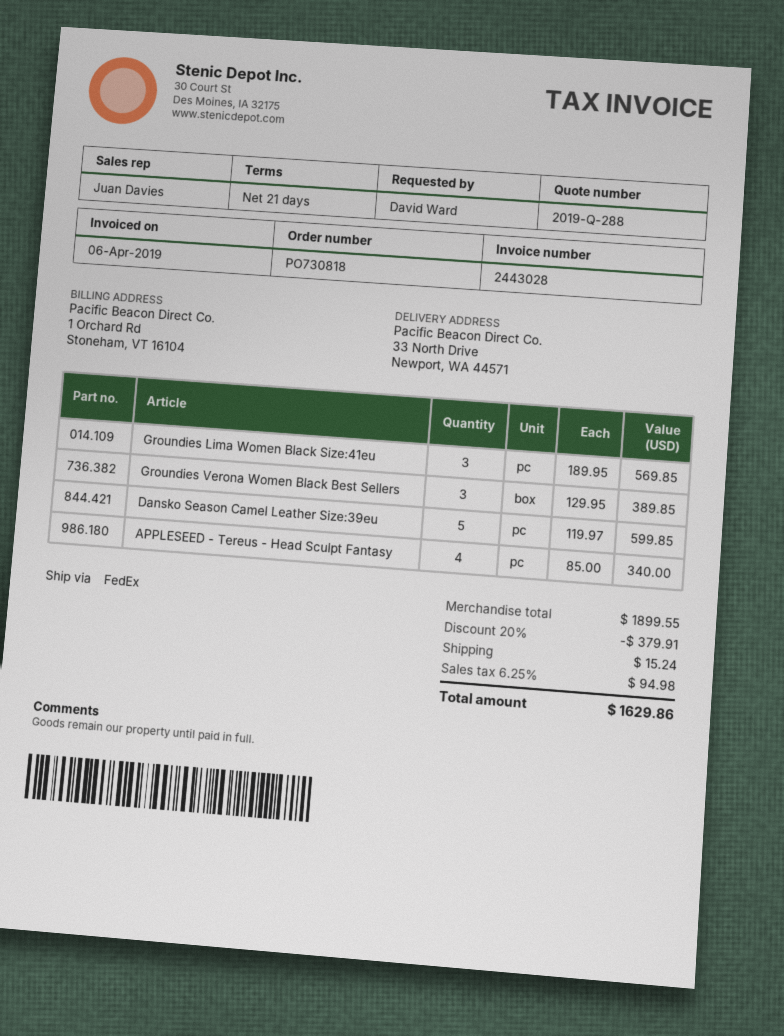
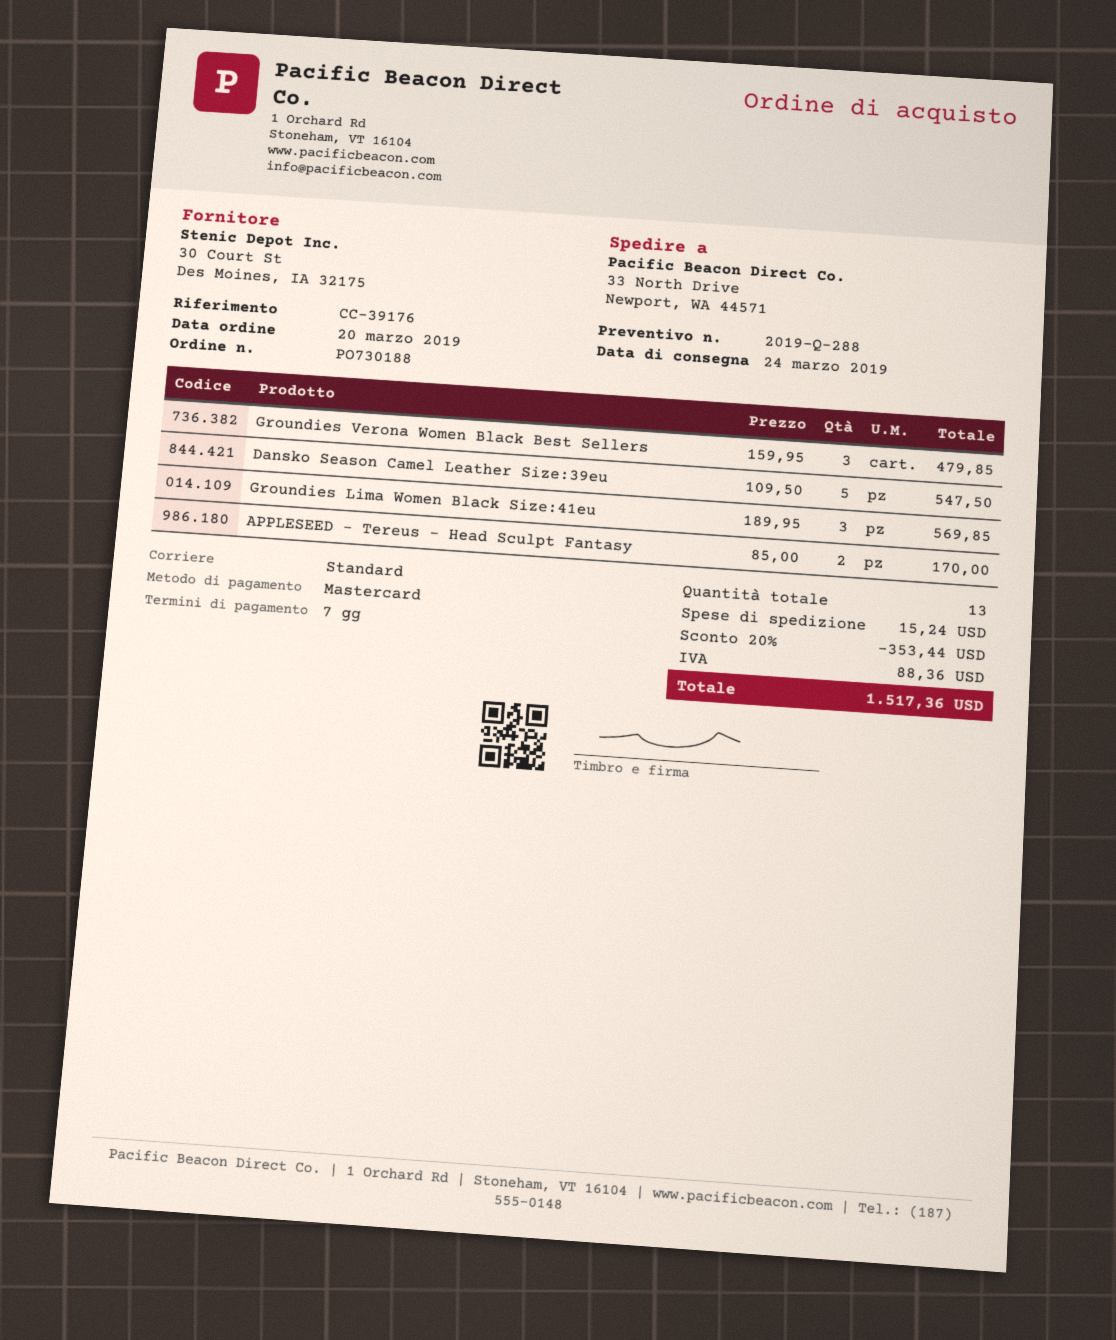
order number: PO730818 -> PO730188
payment terms: 21 days -> 7 days
shipping method: FedEx -> standard
Groundies Verona Women Black Best Sellers: 3 x 129.95 = 389.85 -> 3 x 159.95 = 479.85
Dansko Season Camel Leather Size:39eu: 5 x 119.97 = 599.85 -> 5 x 109.50 = 547.50
APPLESEED - Tereus - Head Sculpt Fantasy: 4 x 85.00 = 340.00 -> 2 x 85.00 = 170.00
discount: 20% = 379.91 -> 20% = 353.44
tax: 94.98 -> 88.36
total: 1629.86 -> 1517.36

